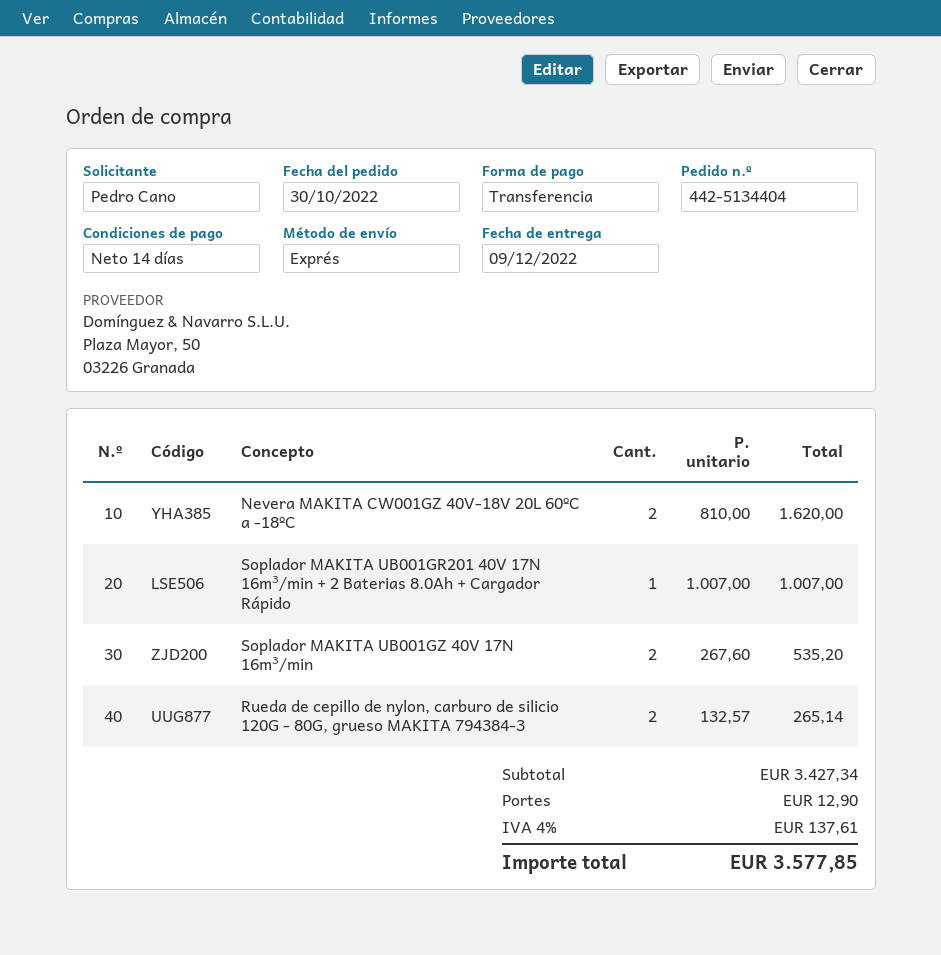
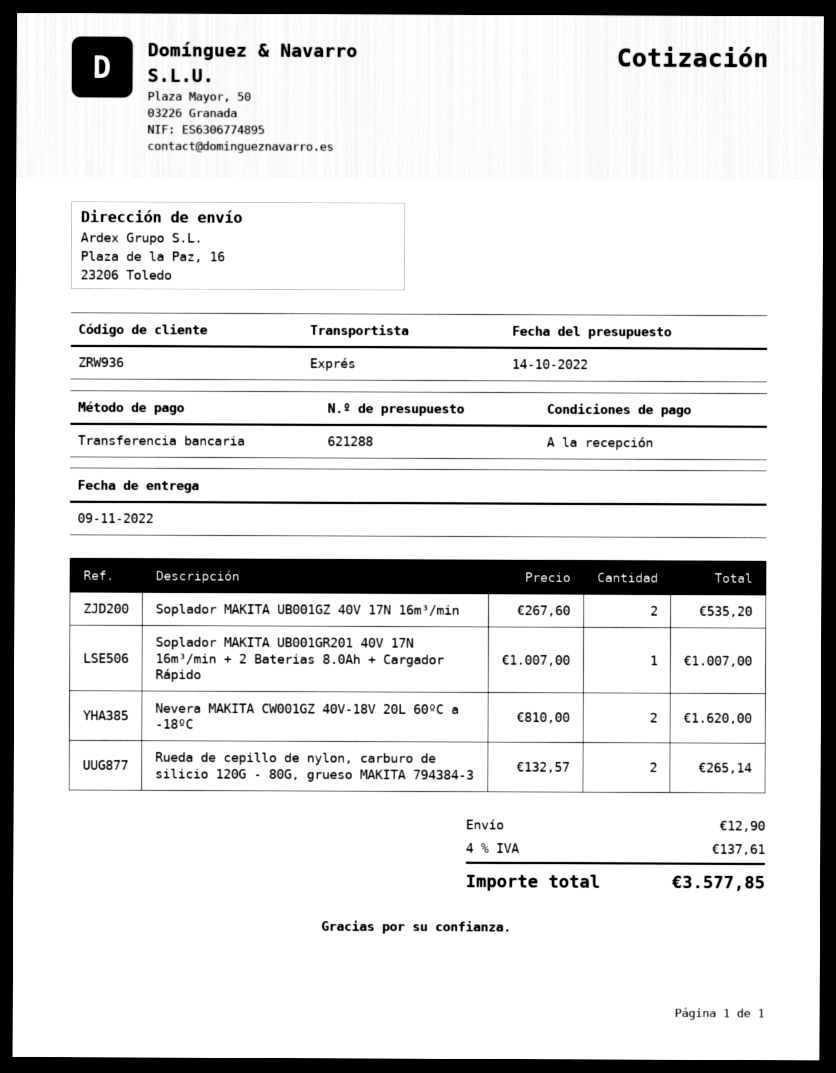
delivery date: 2022-12-09 -> 2022-11-09
payment terms: 14 days -> on receipt

